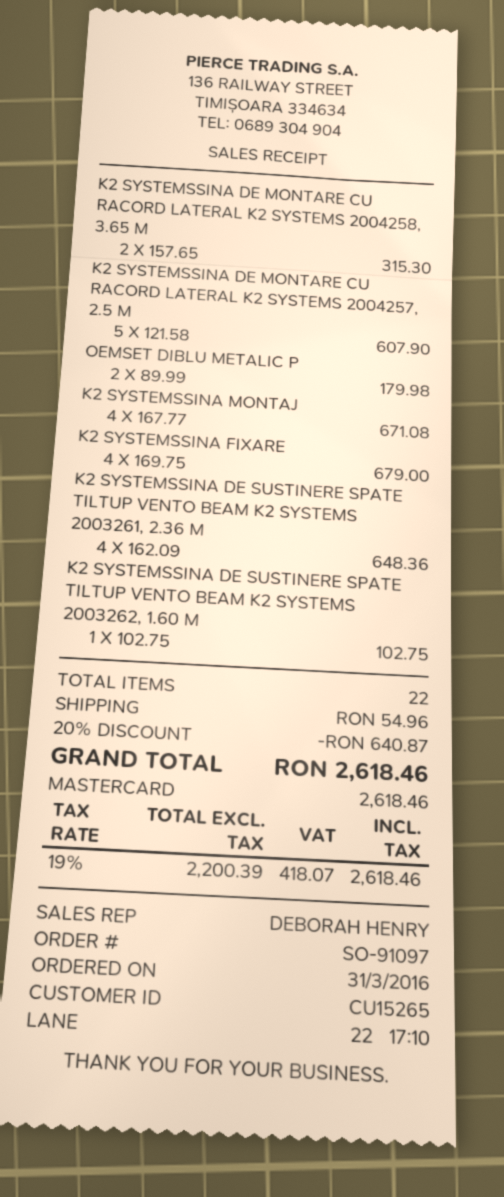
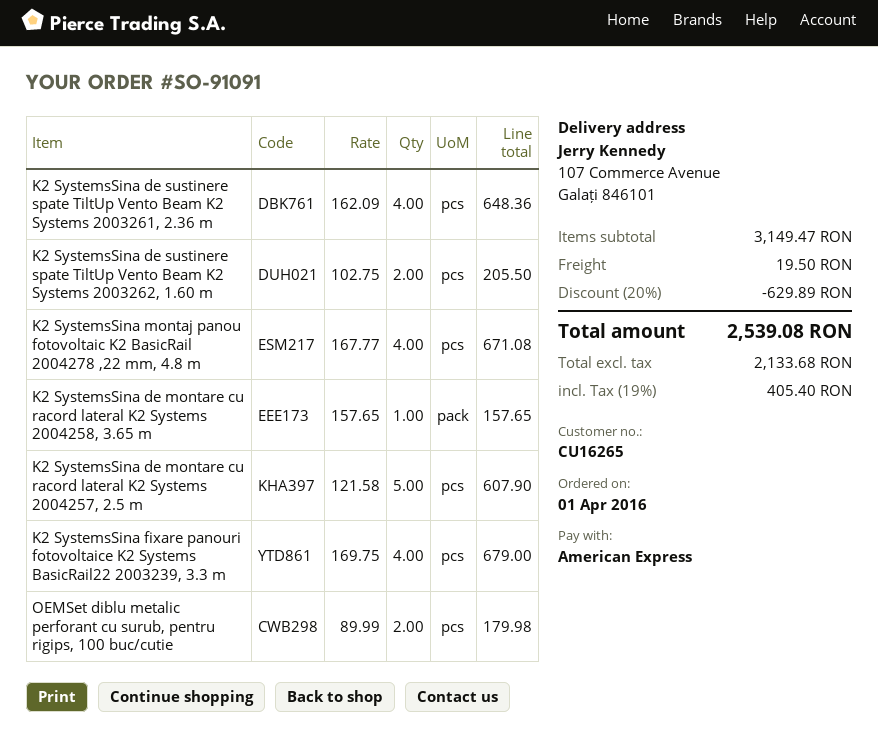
order number: SO-91097 -> SO-91091
order date: 2016-03-31 -> 2016-04-01
customer number: CU15265 -> CU16265
payment method: Mastercard -> American Express
K2 SYSTEMSSINA DE MONTARE CU RACORD LATERAL K2 SYSTEMS 2004258, 3.65 M: 2 x 157.65 = 315.30 -> 1 x 157.65 = 157.65
K2 SYSTEMSSINA DE SUSTINERE SPATE TILTUP VENTO BEAM K2 SYSTEMS 2003262, 1.60 M: 1 x 102.75 = 102.75 -> 2 x 102.75 = 205.50
discount: 20% = 640.87 -> 20% = 629.89
shipping: 54.96 -> 19.50
net: 2200.39 -> 2133.68
tax: 19% = 418.07 -> 19% = 405.40
total: 2618.46 -> 2539.08

